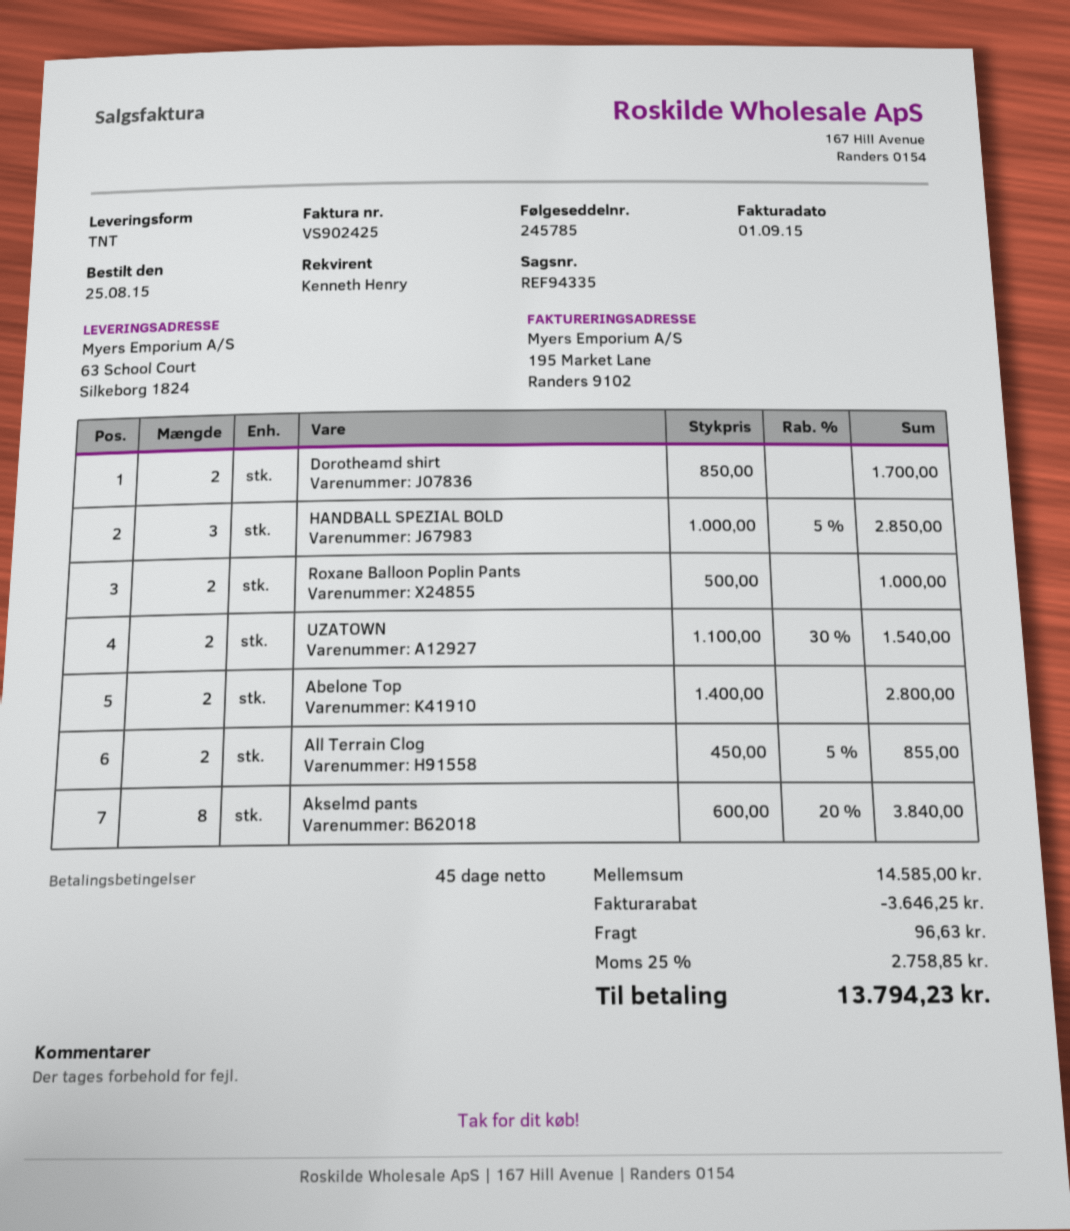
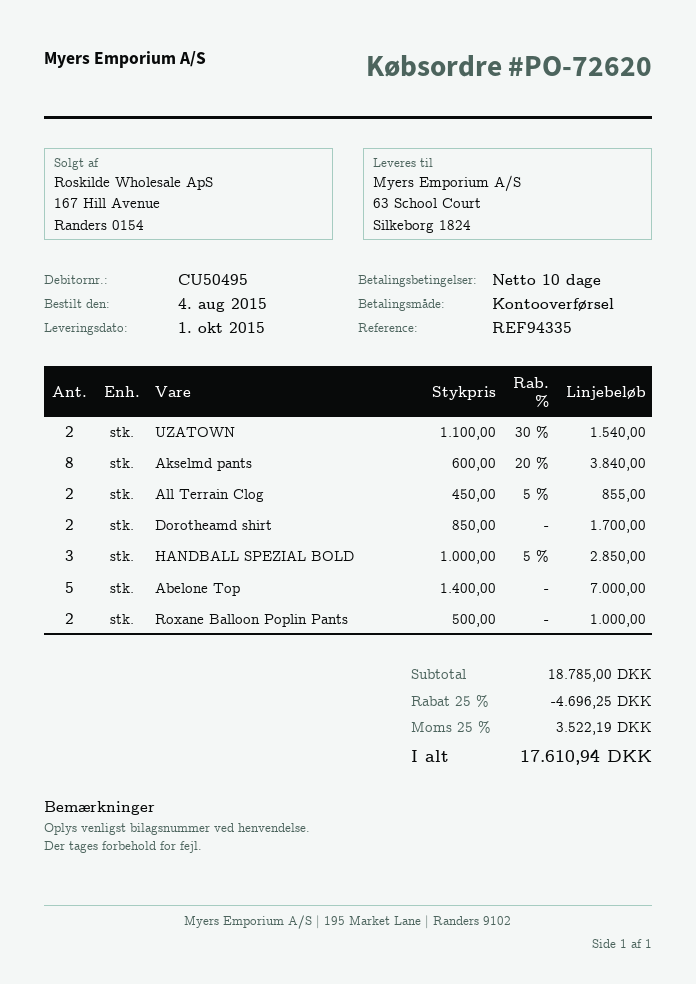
order date: 2015-08-25 -> 2015-08-04
payment terms: 45 days -> 10 days
Abelone Top: 2 x 1400.00 = 2800.00 -> 5 x 1400.00 = 7000.00
subtotal: 14585.00 -> 18785.00
discount: 3646.25 -> 4696.25
shipping: 96.63 -> none
tax: 25% = 2758.85 -> 25% = 3522.19
total: 13794.23 -> 17610.94

